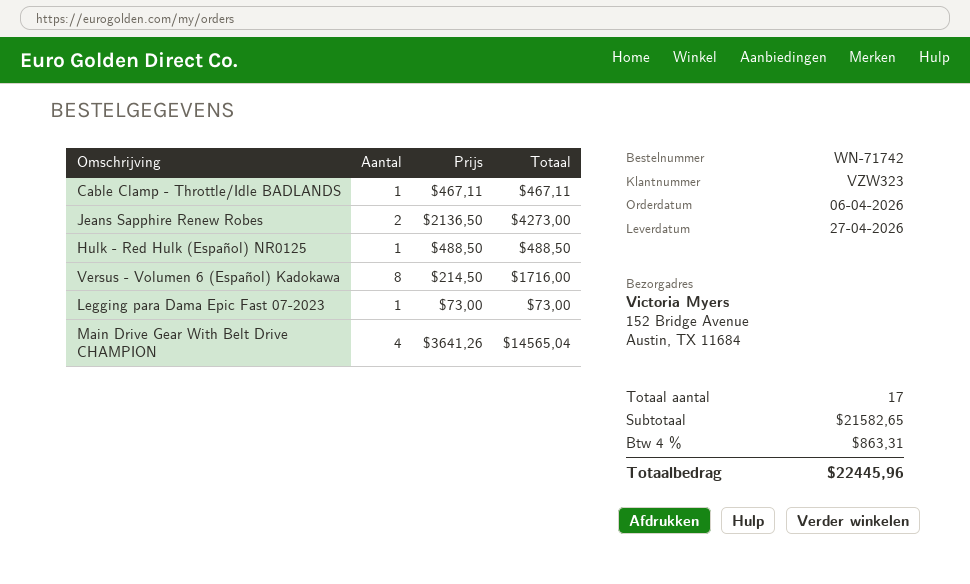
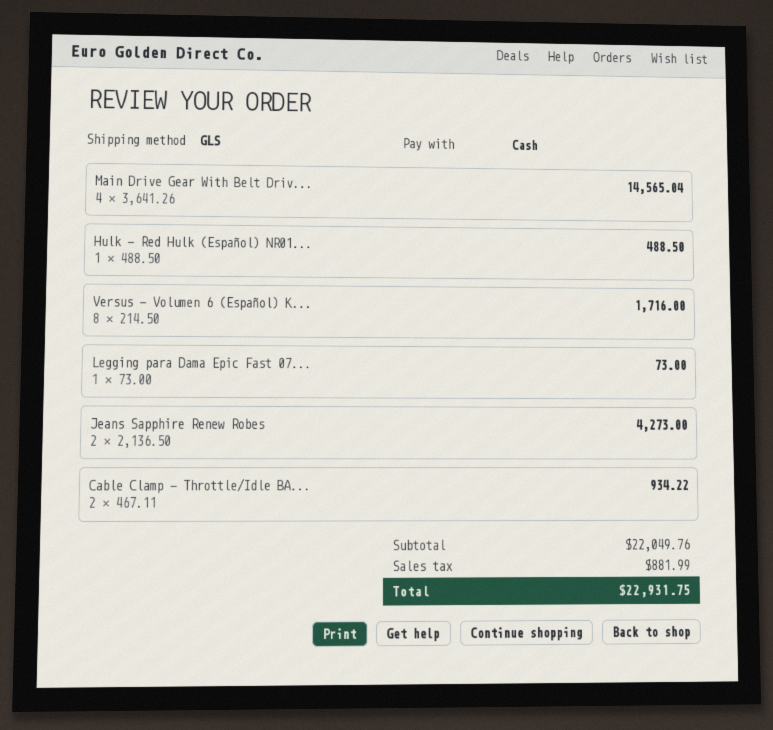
Cable Clamp - Throttle/Idle BADLANDS: 1 x 467.11 = 467.11 -> 2 x 467.11 = 934.22
subtotal: 21582.65 -> 22049.76
tax: 863.31 -> 881.99
total: 22445.96 -> 22931.75

